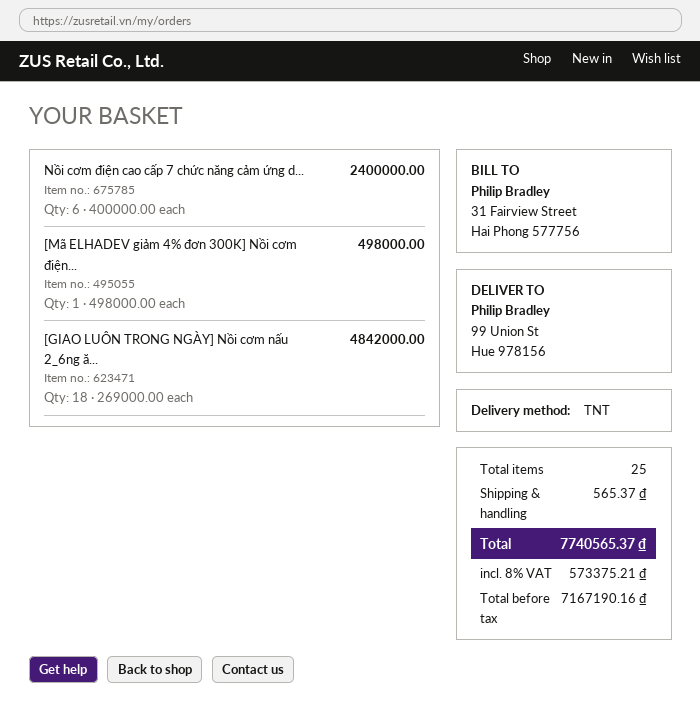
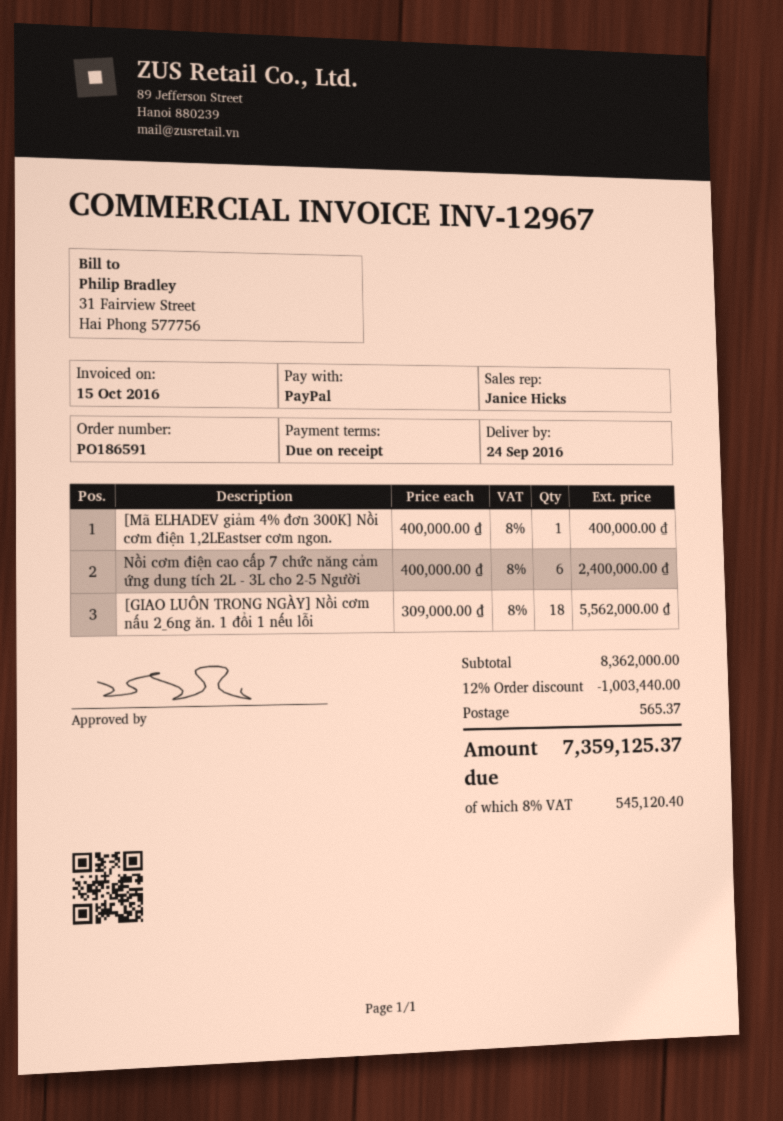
[Mã ELHADEV giảm 4% đơn 300K] Nồi cơm điện...: 1 x 498000.00 = 498000.00 -> 1 x 400000.00 = 400000.00
[GIAO LUÔN TRONG NGÀY] Nồi cơm nấu 2_6ng ă...: 18 x 269000.00 = 4842000.00 -> 18 x 309000.00 = 5562000.00
discount: none -> 12% = 1003440.00
tax: 8% = 573375.21 -> 8% = 545120.40
total: 7740565.37 -> 7359125.37

